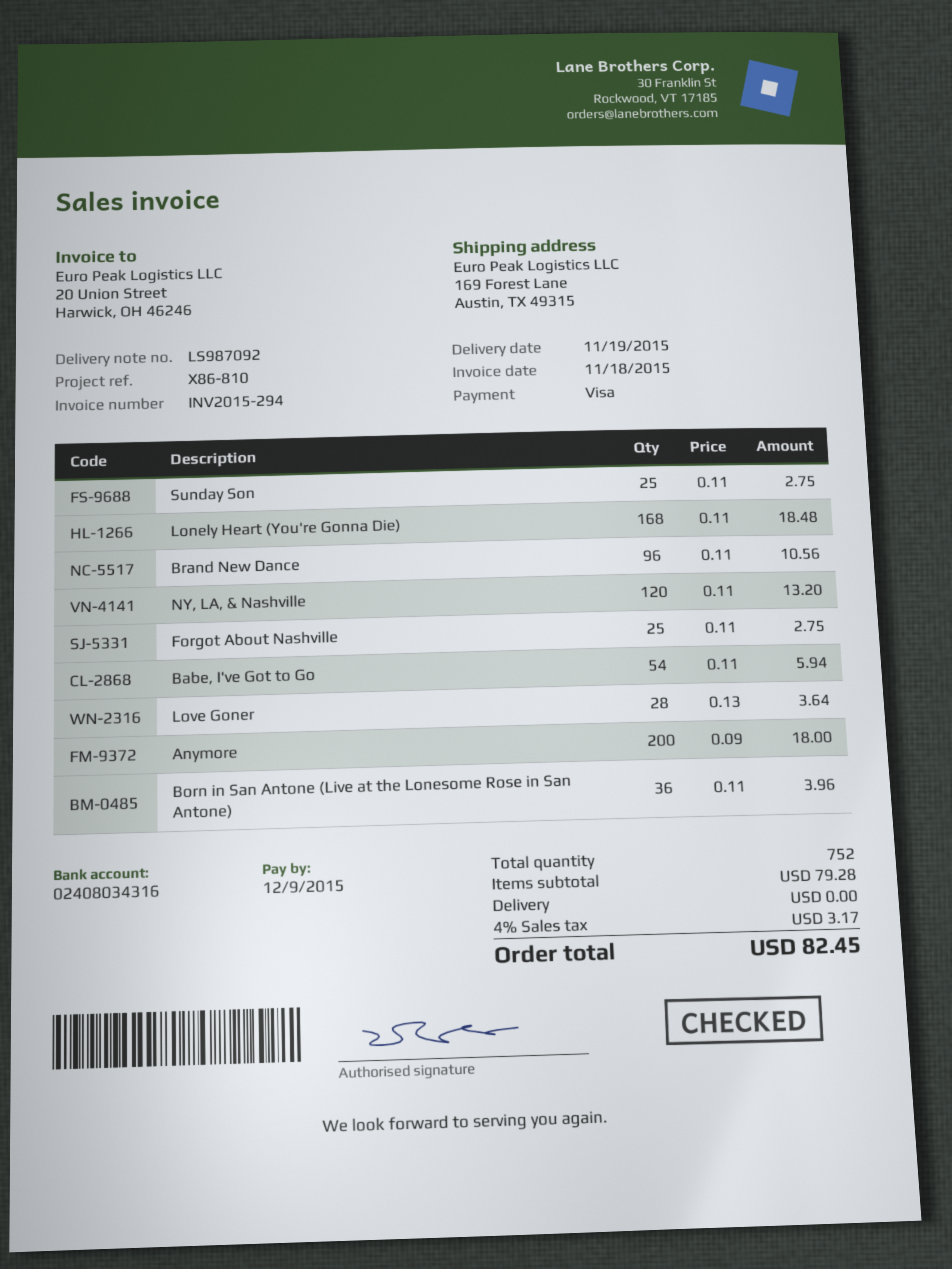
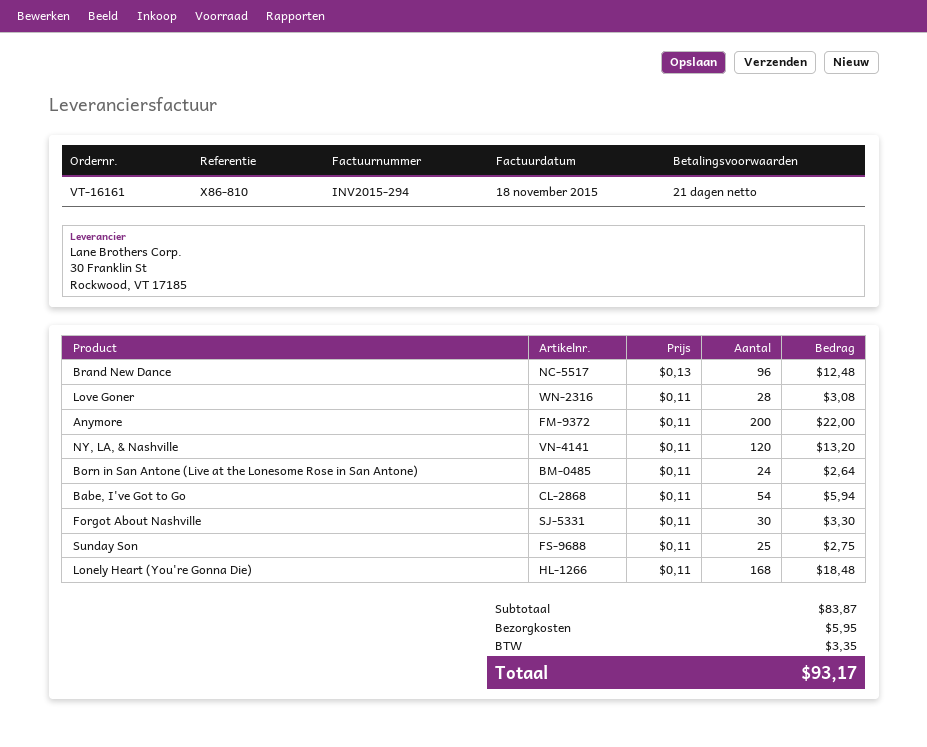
Brand New Dance: 96 x 0.11 = 10.56 -> 96 x 0.13 = 12.48
Forgot About Nashville: 25 x 0.11 = 2.75 -> 30 x 0.11 = 3.30
Love Goner: 28 x 0.13 = 3.64 -> 28 x 0.11 = 3.08
Anymore: 200 x 0.09 = 18.00 -> 200 x 0.11 = 22.00
Born in San Antone (Live at the Lonesome Rose in San Antone): 36 x 0.11 = 3.96 -> 24 x 0.11 = 2.64
subtotal: 79.28 -> 83.87
shipping: 0.00 -> 5.95
tax: 3.17 -> 3.35
total: 82.45 -> 93.17

